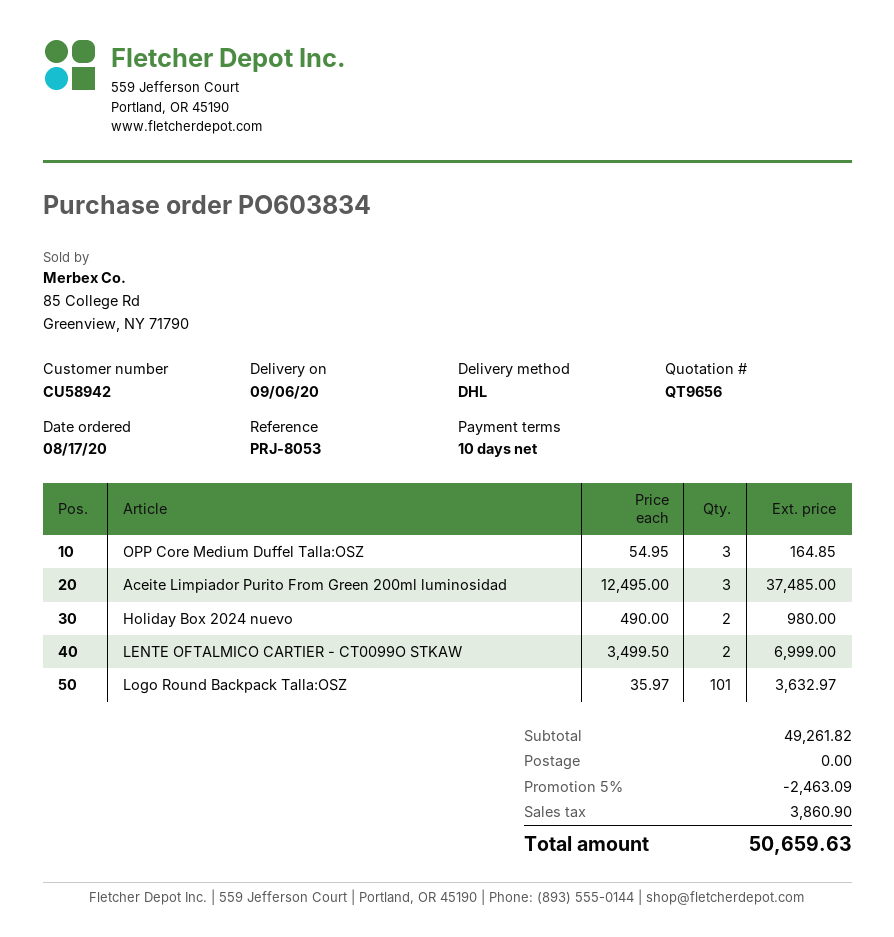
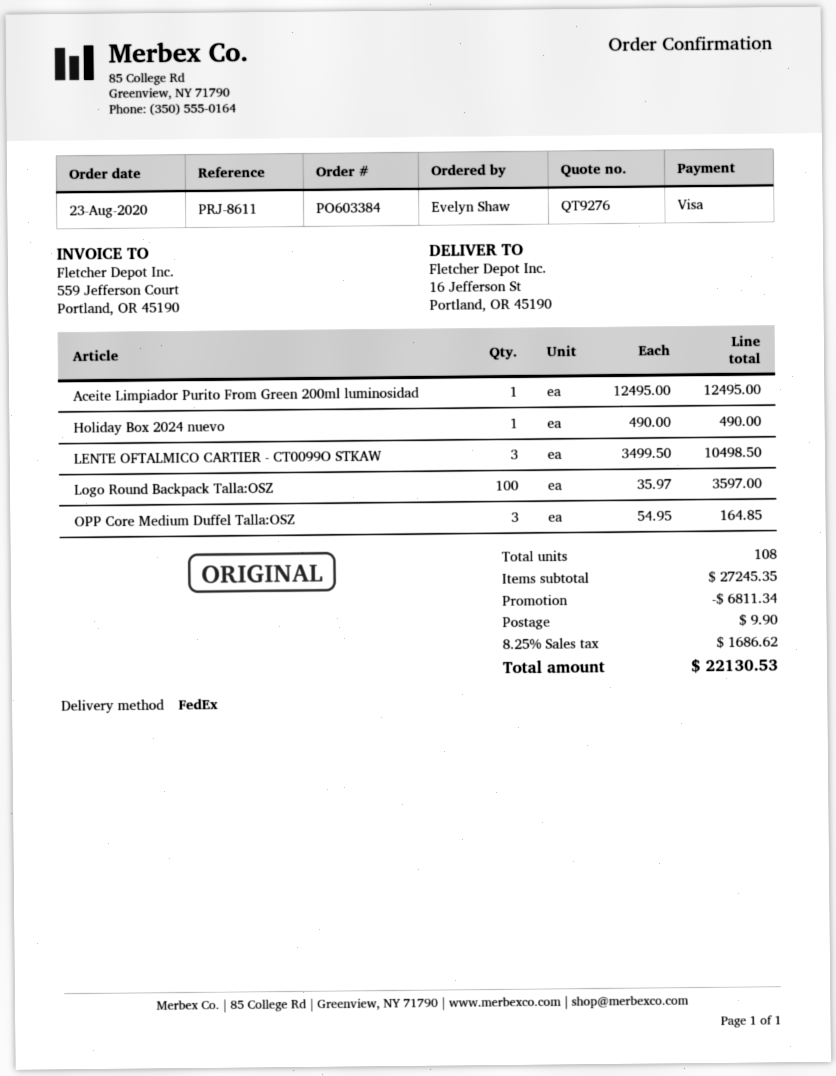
quote number: QT9656 -> QT9276
order number: PO603834 -> PO603384
order date: 2020-08-17 -> 2020-08-23
reference: PRJ-8053 -> PRJ-8611
shipping method: DHL -> FedEx
Aceite Limpiador Purito From Green 200ml luminosidad: 3 x 12495.00 = 37485.00 -> 1 x 12495.00 = 12495.00
Holiday Box 2024 nuevo: 2 x 490.00 = 980.00 -> 1 x 490.00 = 490.00
LENTE OFTALMICO CARTIER - CT0099O STKAW: 2 x 3499.50 = 6999.00 -> 3 x 3499.50 = 10498.50
Logo Round Backpack Talla:OSZ: 101 x 35.97 = 3632.97 -> 100 x 35.97 = 3597.00
subtotal: 49261.82 -> 27245.35
discount: 2463.09 -> 6811.34
shipping: 0.00 -> 9.90
tax: 3860.90 -> 1686.62
total: 50659.63 -> 22130.53

